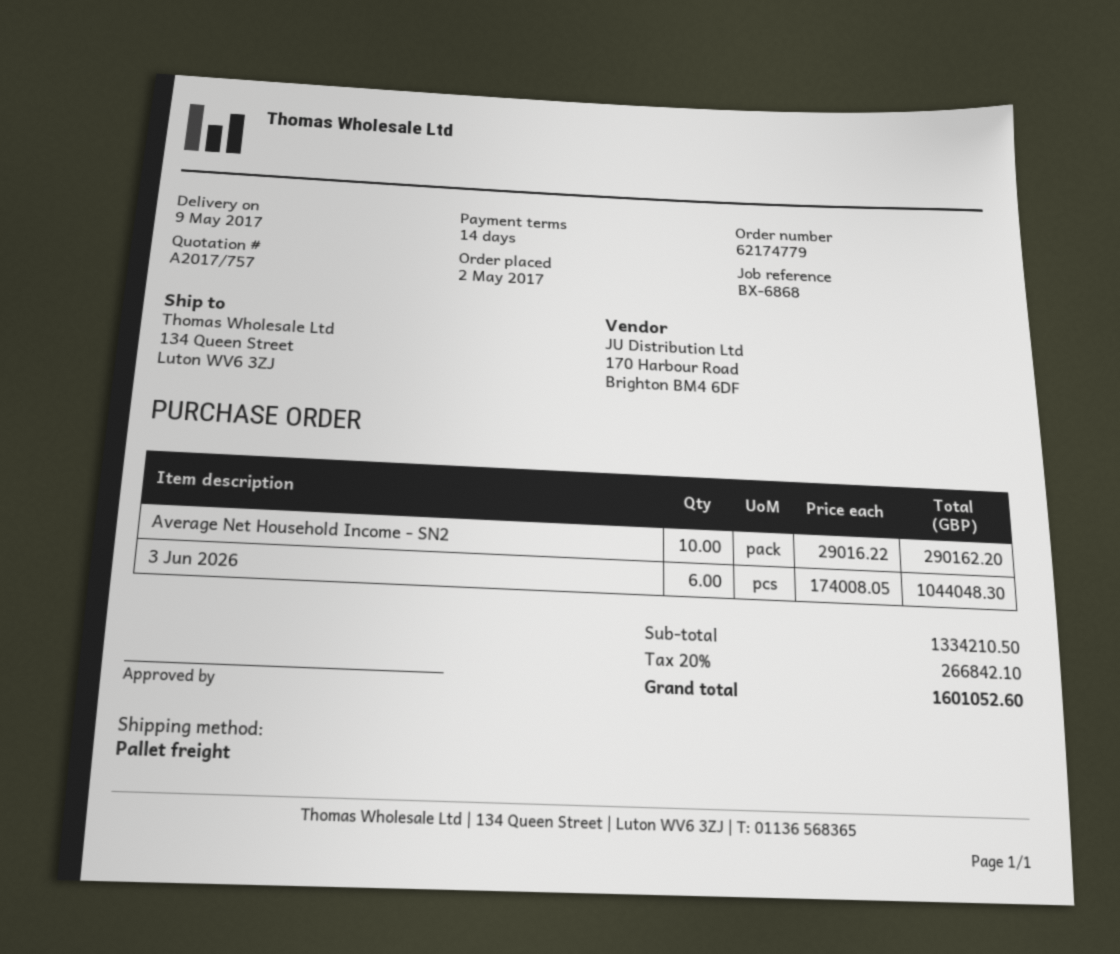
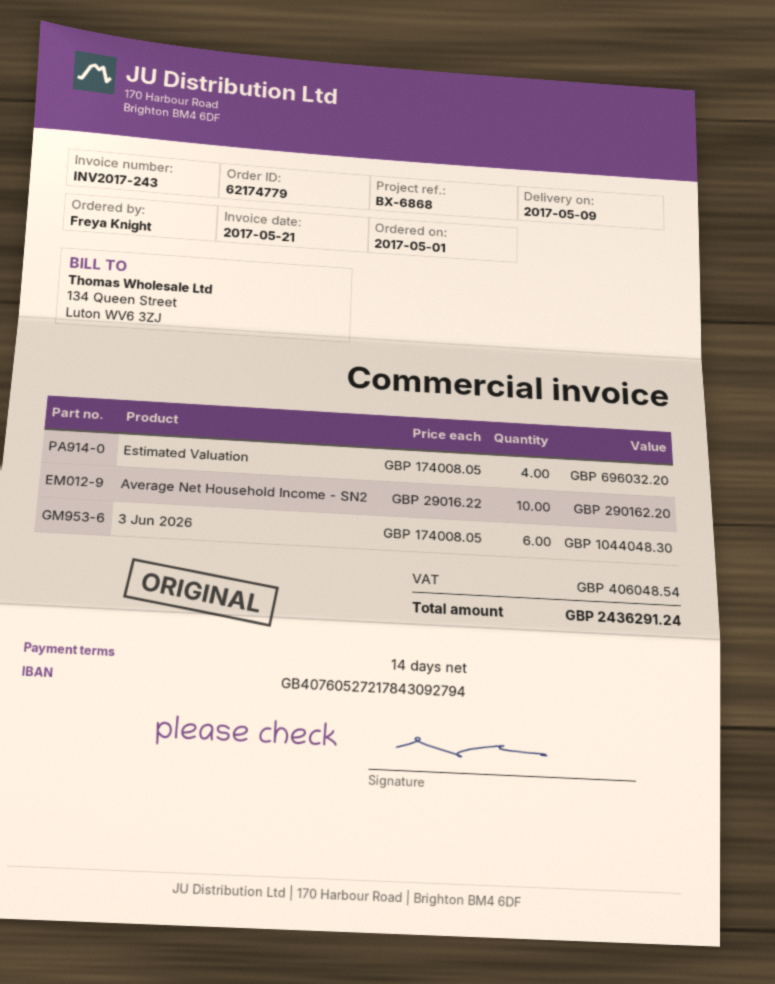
order date: 2017-05-02 -> 2017-05-01
Estimated Valuation: none -> 4 x 174008.05 = 696032.20
tax: 266842.10 -> 406048.54
total: 1601052.60 -> 2436291.24

